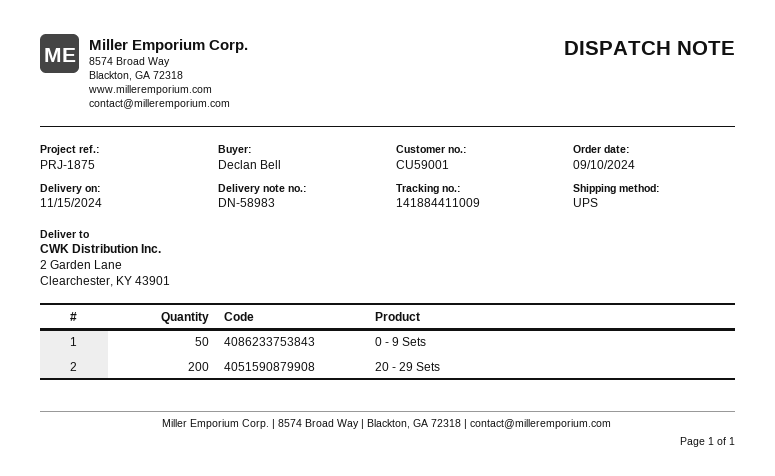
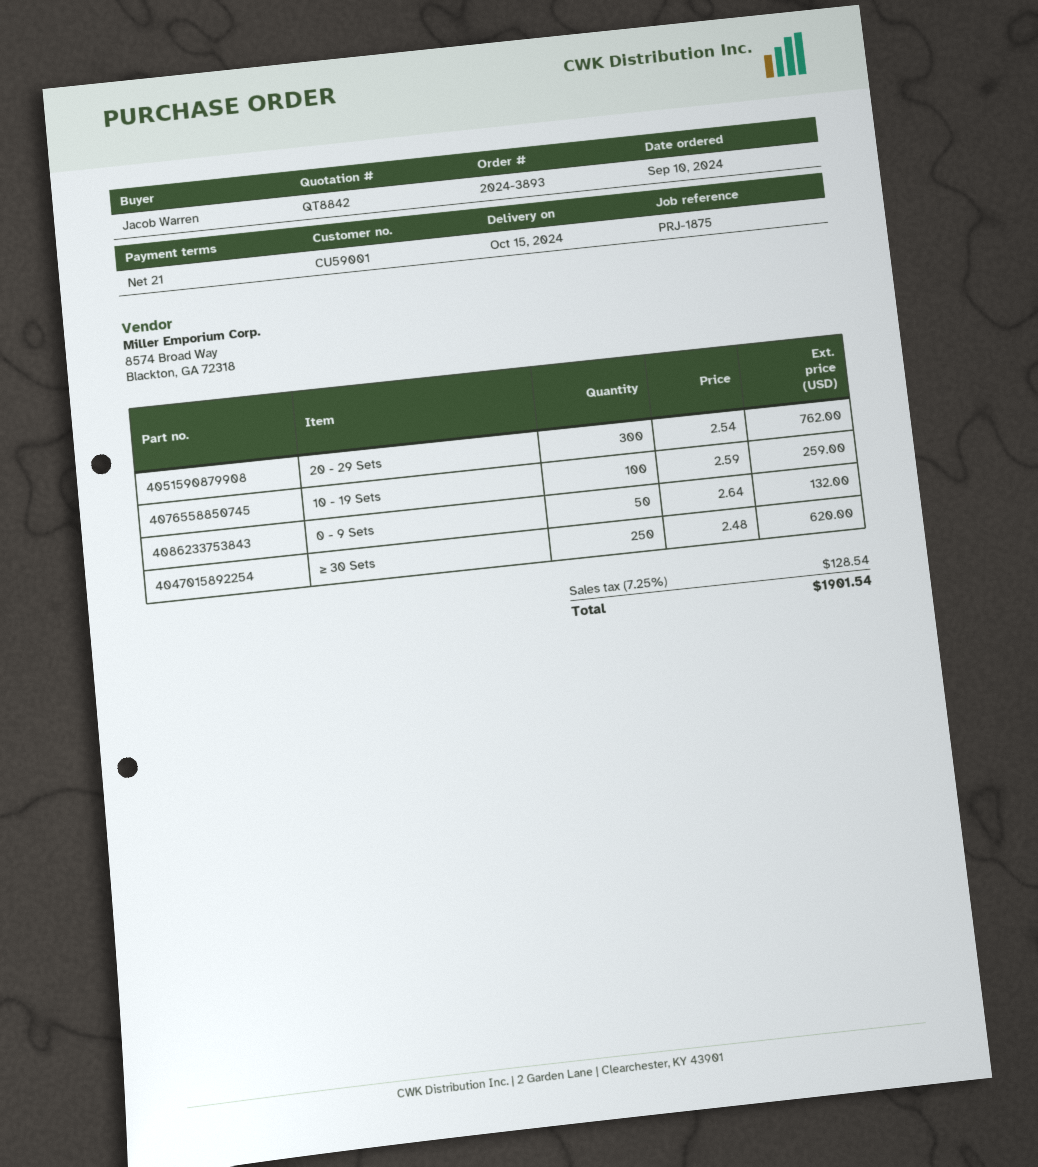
delivery date: 2024-11-15 -> 2024-10-15
ordered by: Declan Bell -> Jacob Warren
20 - 29 Sets: 200 -> 300
10 - 19 Sets: none -> 100
≥ 30 Sets: none -> 250

